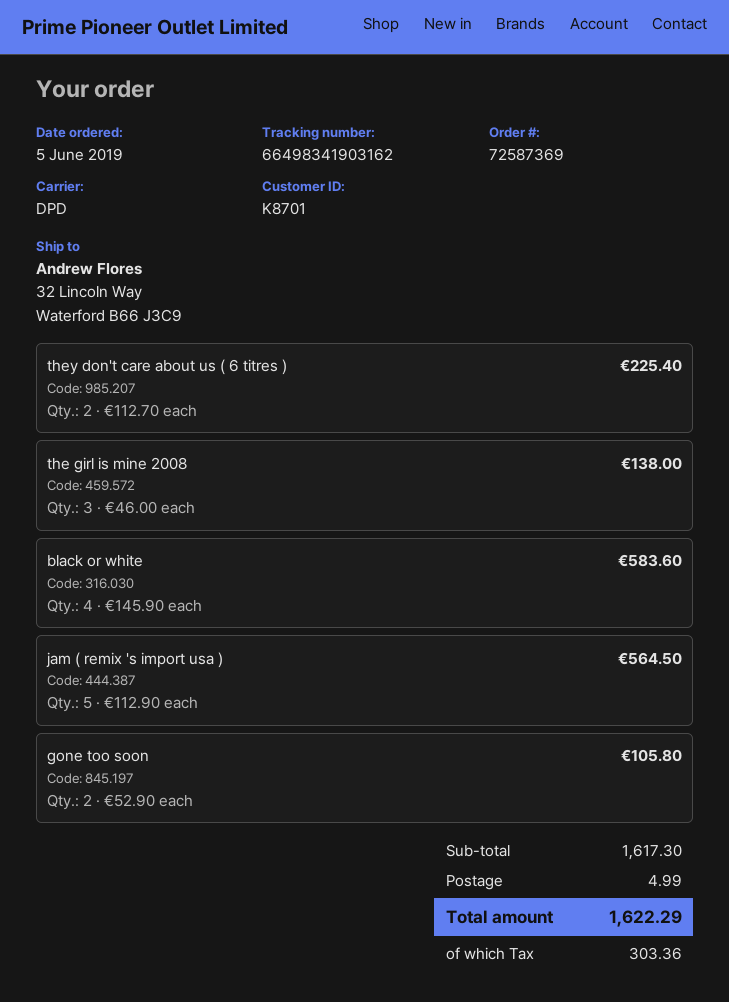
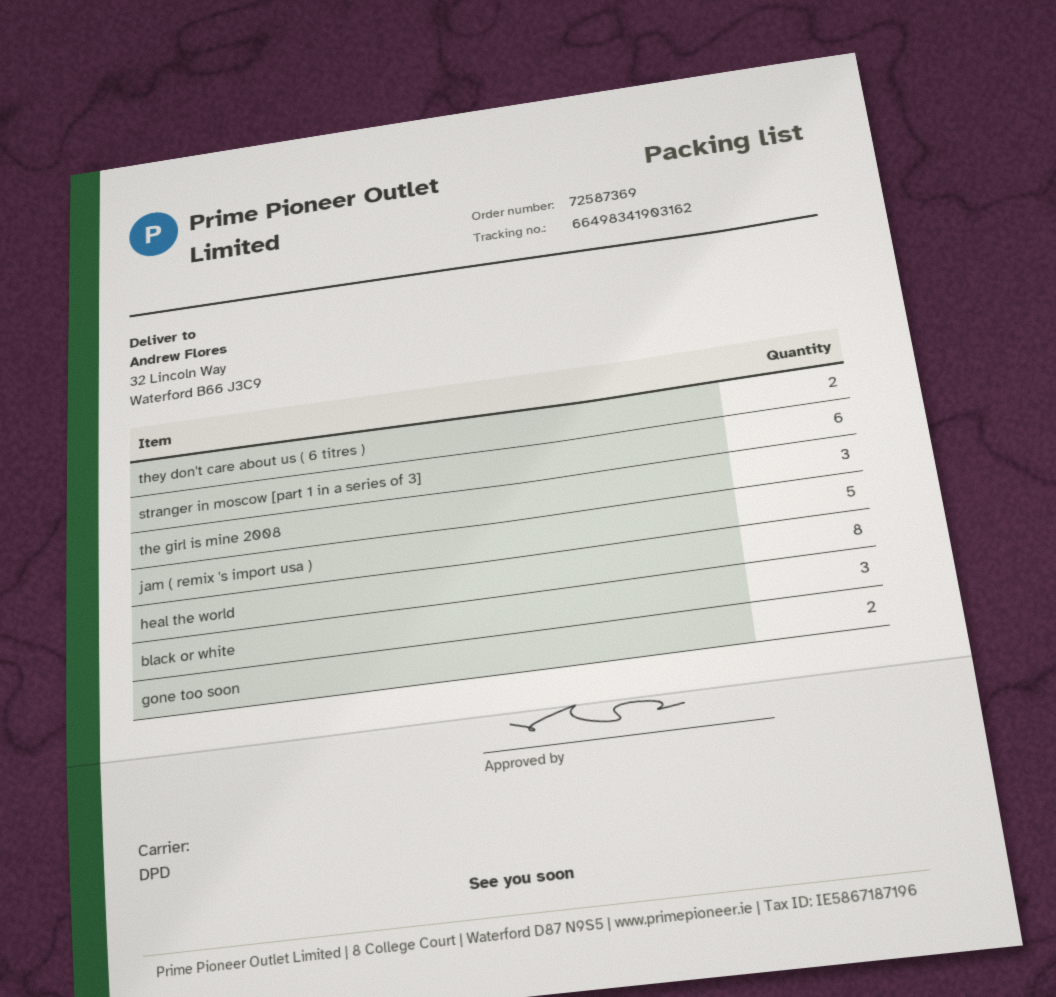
black or white: 4 -> 3
stranger in moscow [part 1 in a series of 3]: none -> 6
heal the world: none -> 8

